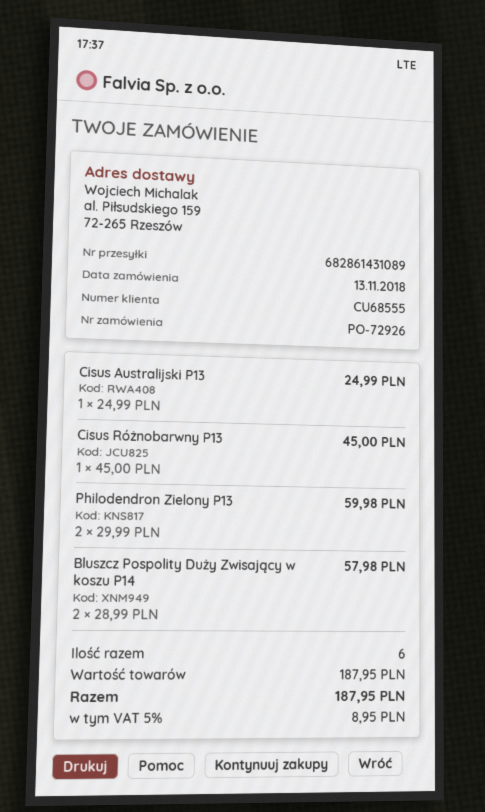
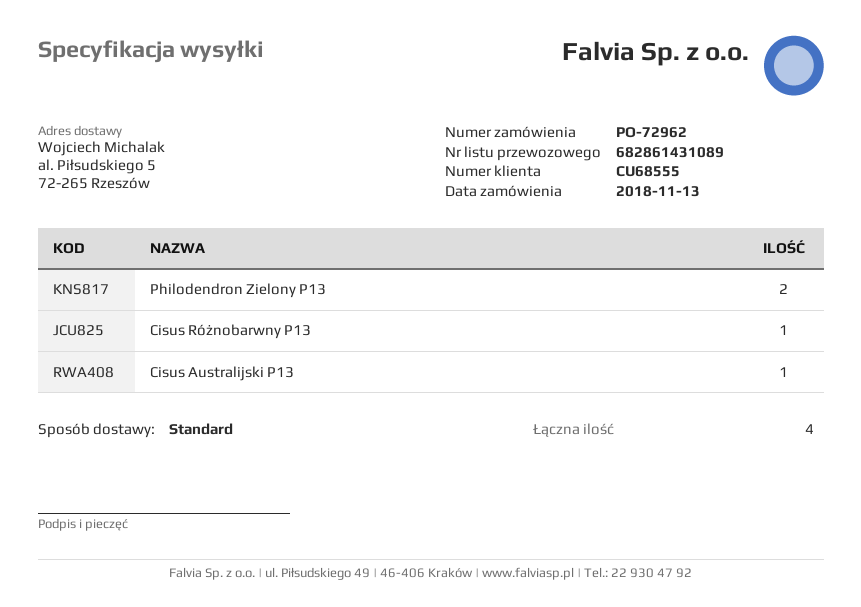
order number: PO-72926 -> PO-72962
ship to: al. Piłsudskiego 159, 72-265 Rzeszów -> al. Piłsudskiego 5, 72-265 Rzeszów
Bluszcz Pospolity Duży Zwisający w koszu P14: 2 -> none
total quantity: 6 -> 4

